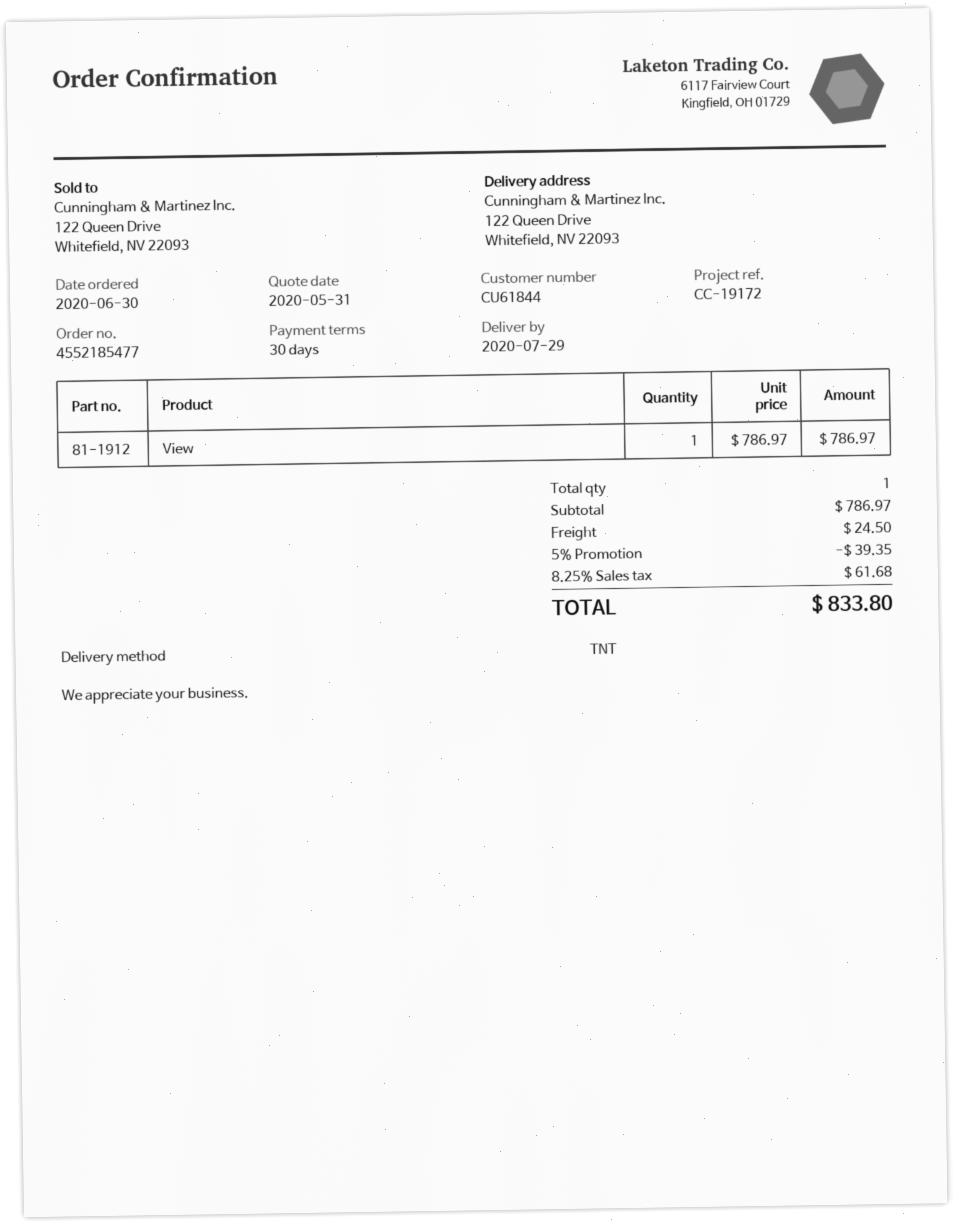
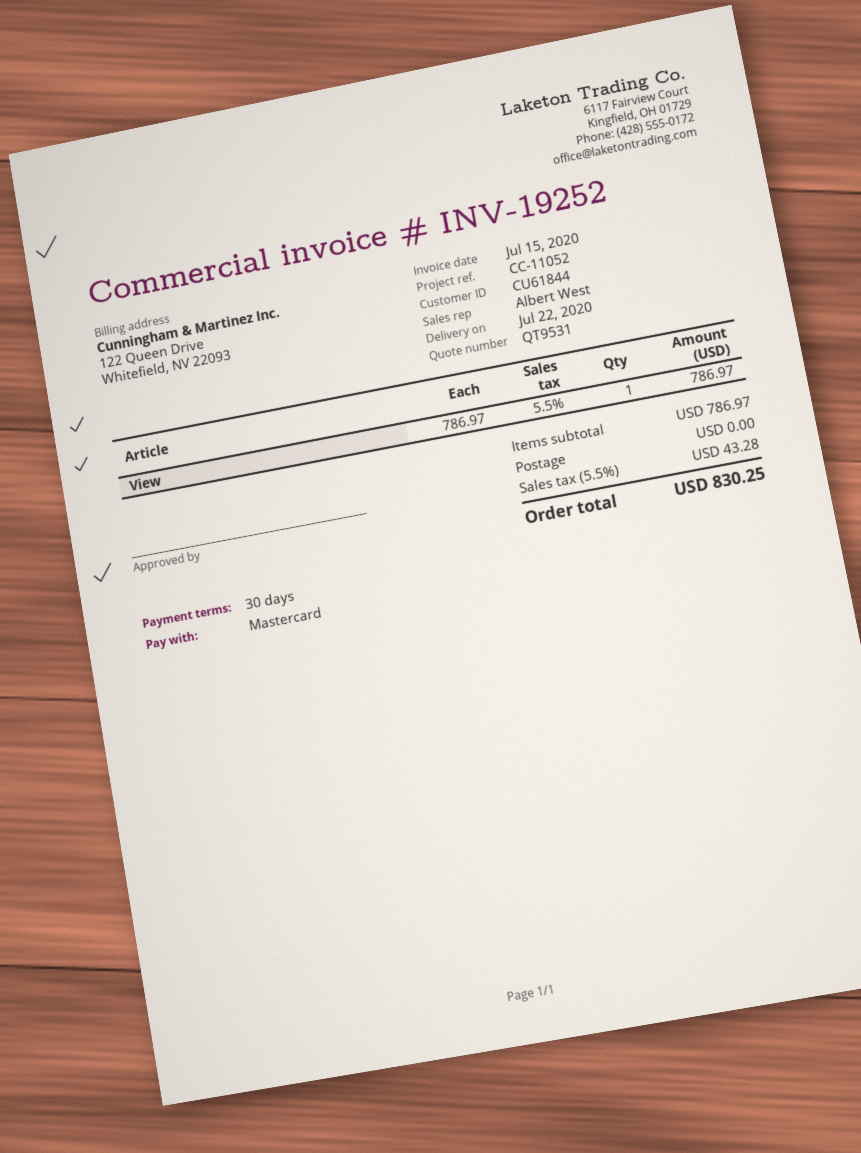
delivery date: 2020-07-29 -> 2020-07-22
reference: CC-19172 -> CC-11052
discount: 5% = 39.35 -> none
shipping: 24.50 -> 0.00
tax: 8.25% = 61.68 -> 5.5% = 43.28
total: 833.80 -> 830.25

